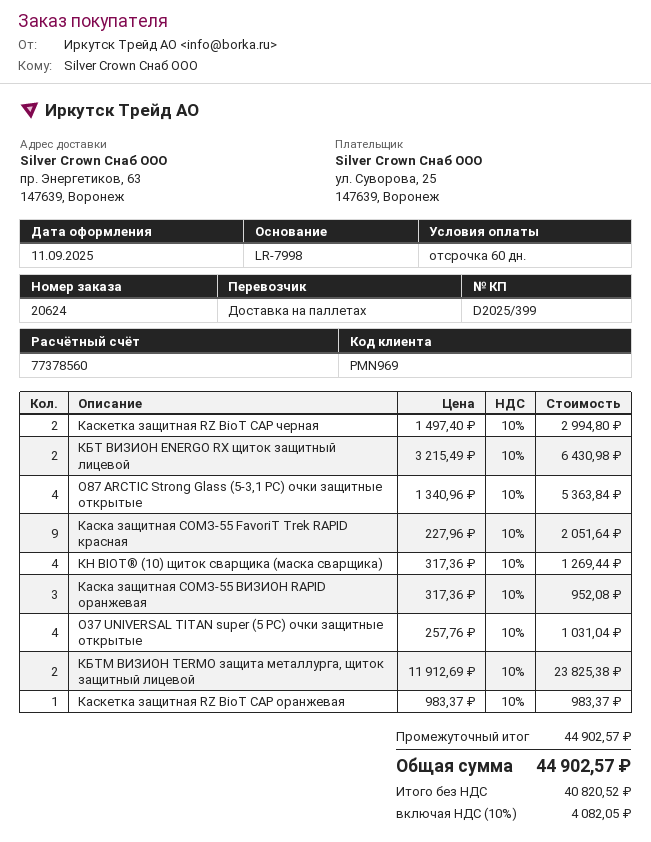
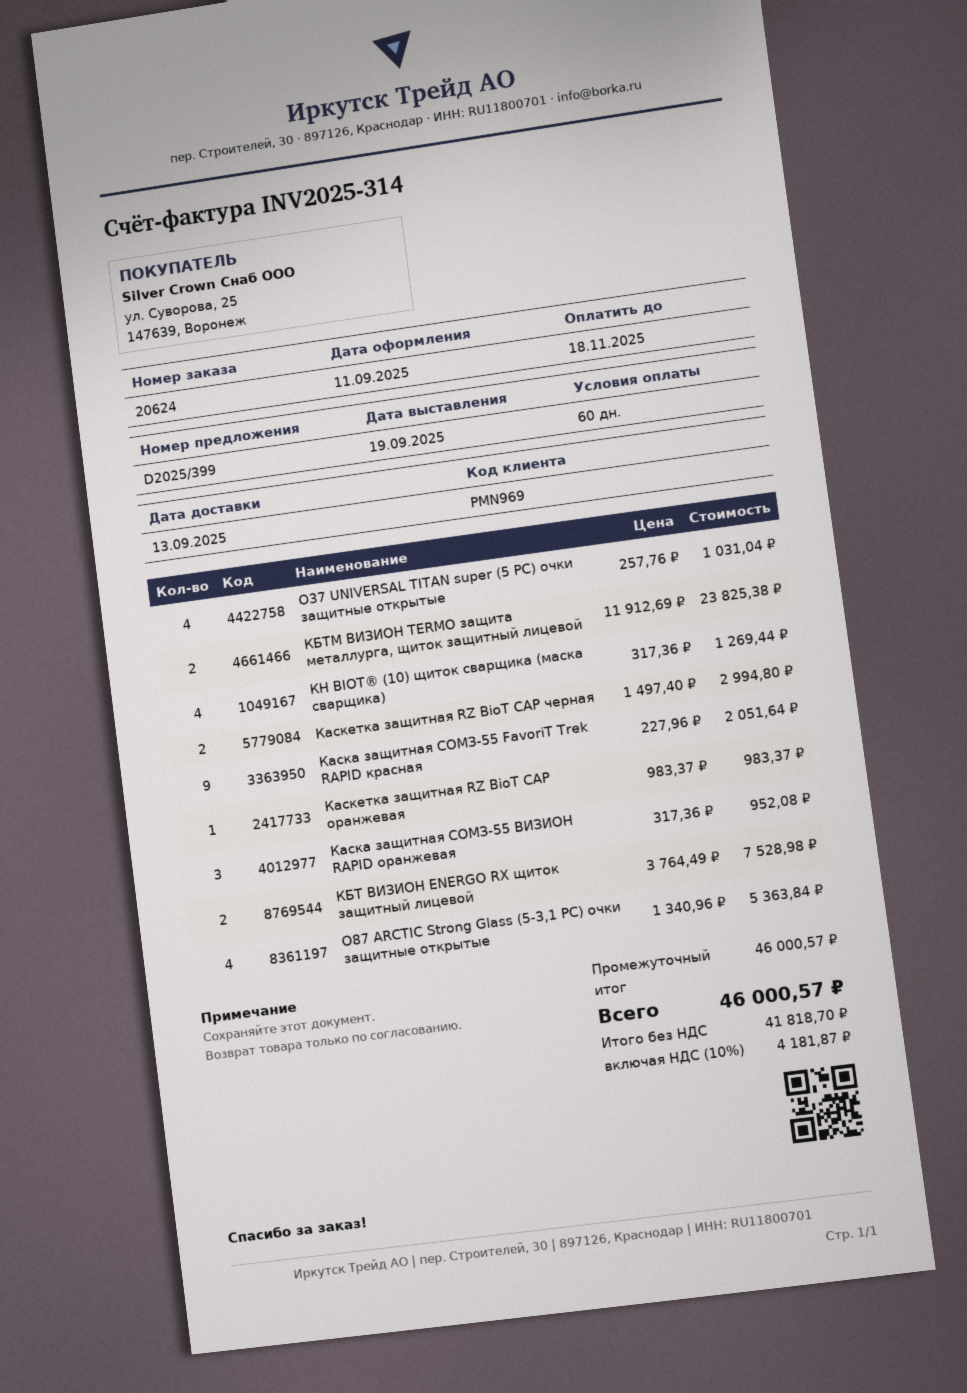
КБТ ВИЗИОН ENERGO RX щиток защитный лицевой: 2 x 3215.49 = 6430.98 -> 2 x 3764.49 = 7528.98
subtotal: 44902.57 -> 46000.57
net: 40820.52 -> 41818.70
tax: 10% = 4082.05 -> 10% = 4181.87
total: 44902.57 -> 46000.57

